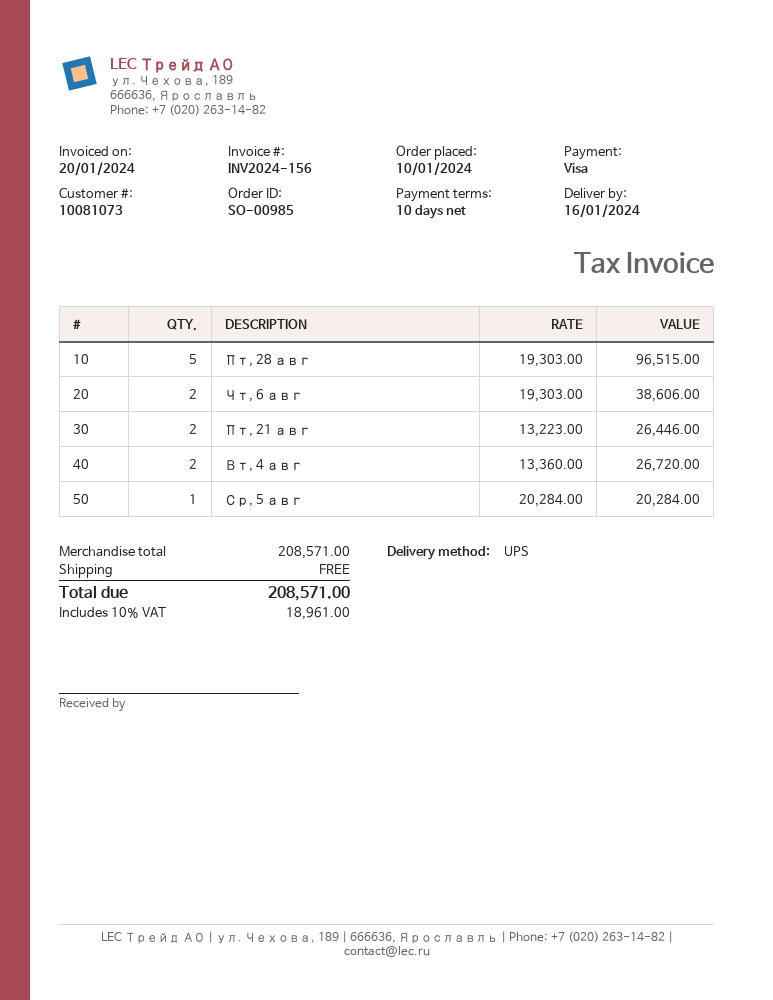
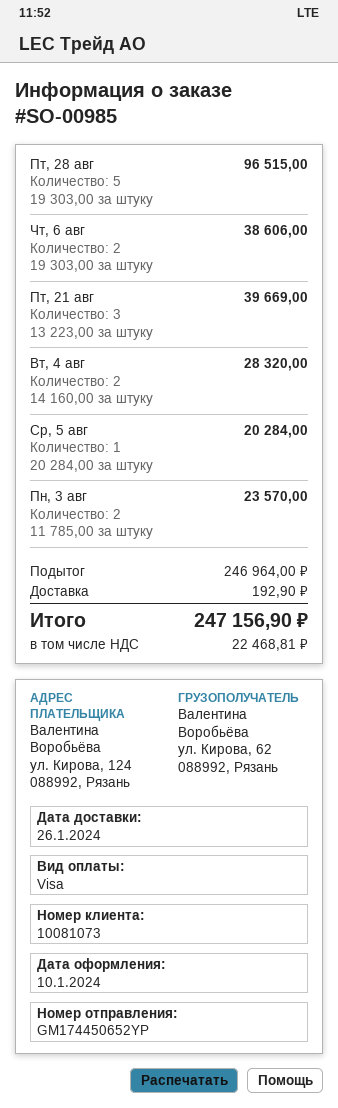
delivery date: 2024-01-16 -> 2024-01-26
Пт, 21 авг: 2 x 13223.00 = 26446.00 -> 3 x 13223.00 = 39669.00
Вт, 4 авг: 2 x 13360.00 = 26720.00 -> 2 x 14160.00 = 28320.00
Пн, 3 авг: none -> 2 x 11785.00 = 23570.00
subtotal: 208571.00 -> 246964.00
shipping: 0.00 -> 192.90
tax: 18961.00 -> 22468.81
total: 208571.00 -> 247156.90

